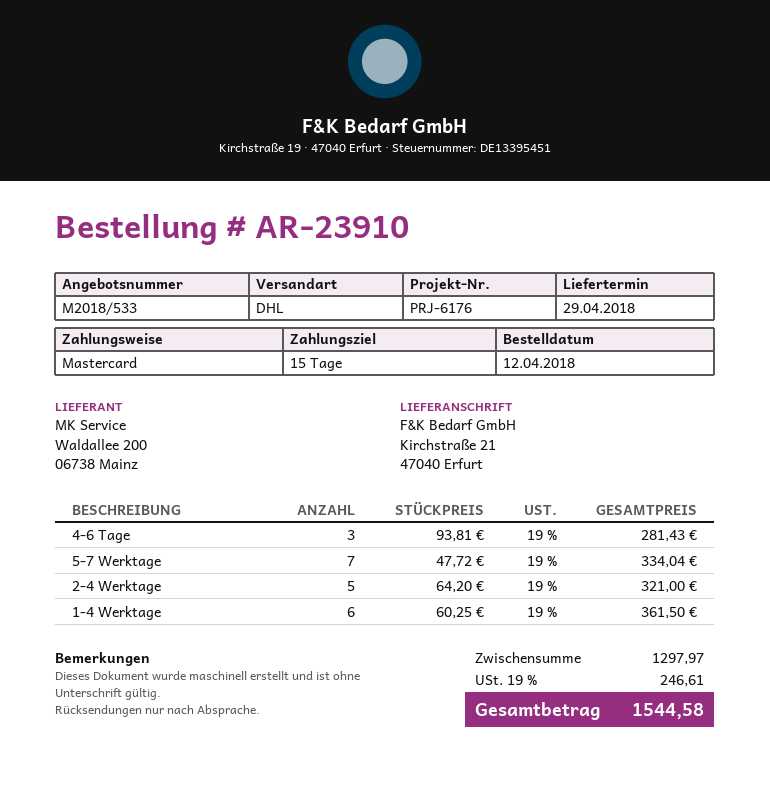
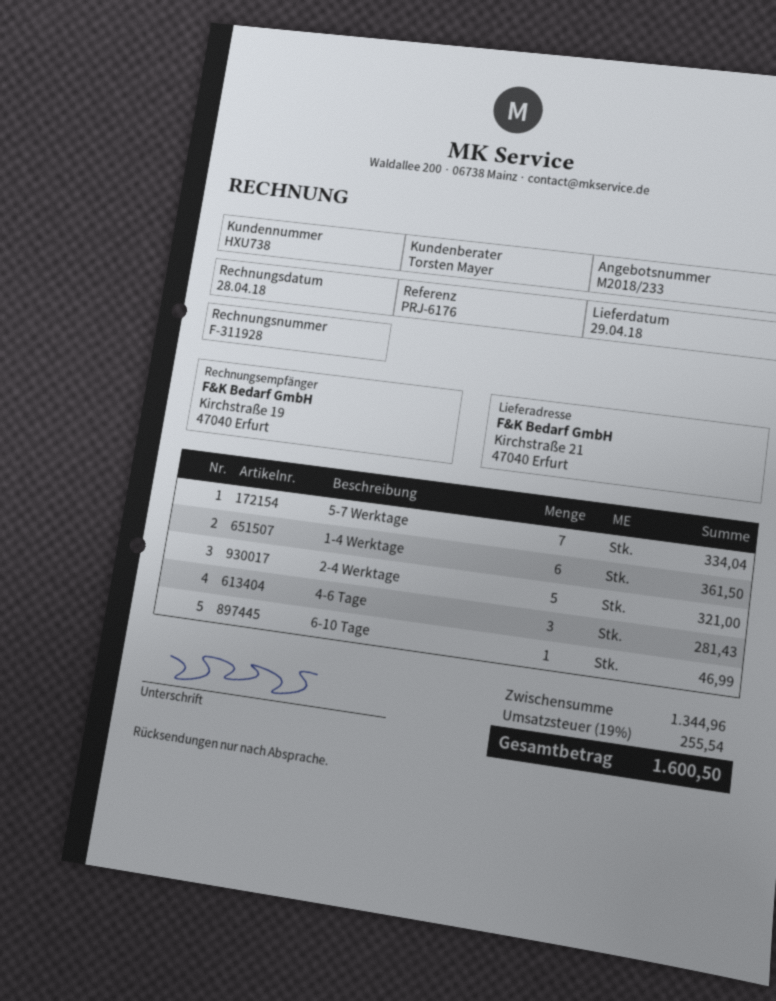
quote number: M2018/533 -> M2018/233
6-10 Tage: none -> 1 for 46.99
subtotal: 1297.97 -> 1344.96
tax: 19% = 246.61 -> 19% = 255.54
total: 1544.58 -> 1600.50

